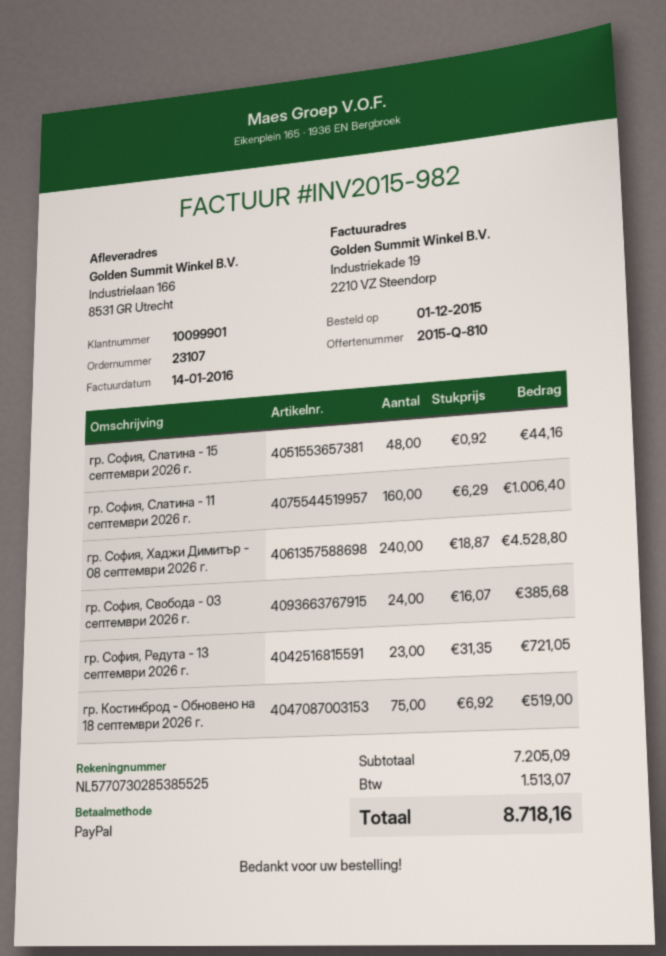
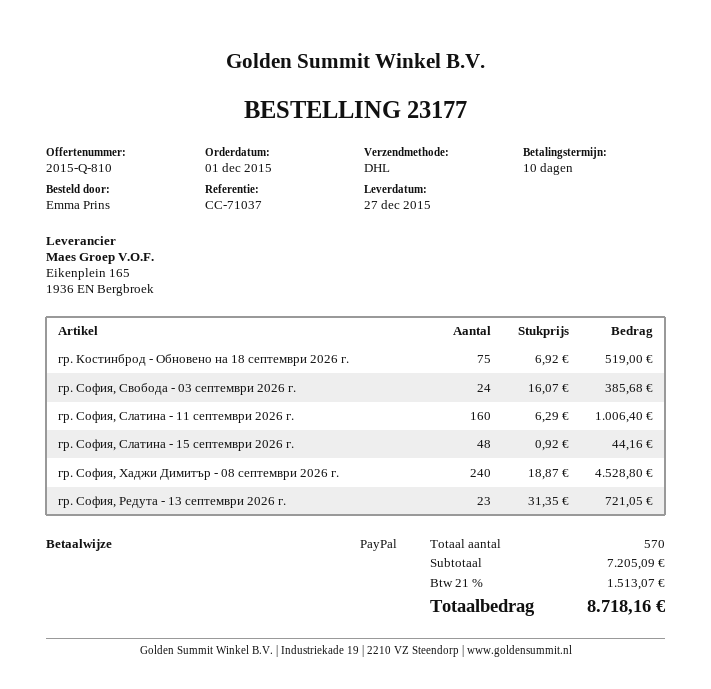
order number: 23107 -> 23177

